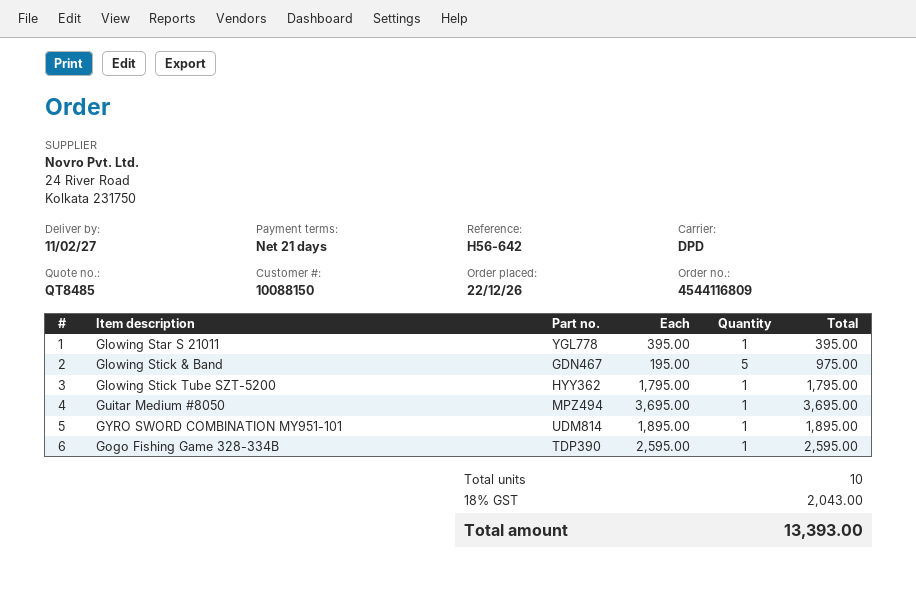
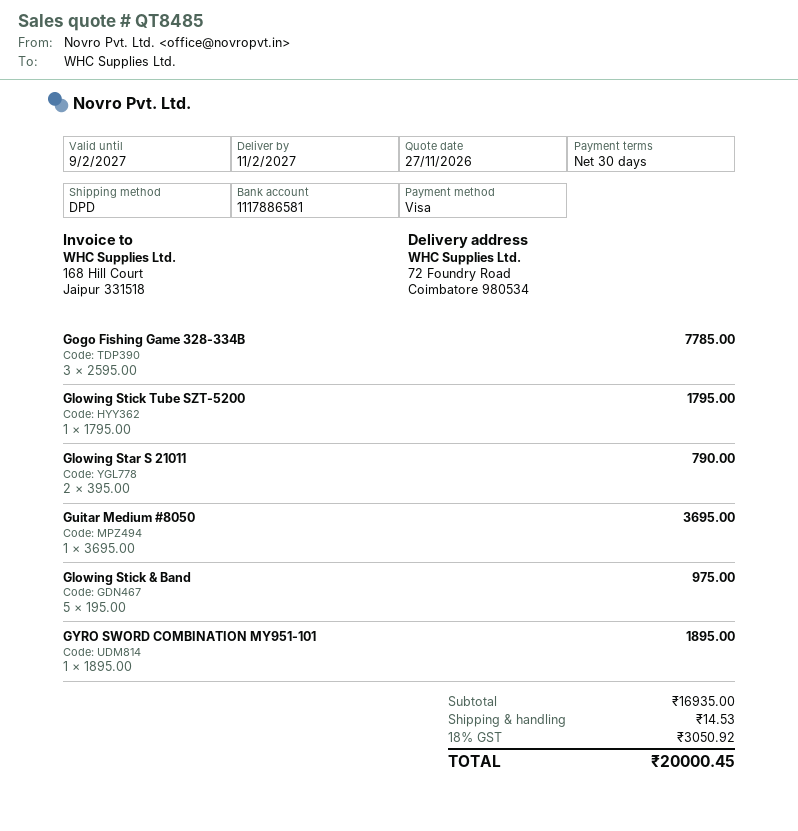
payment terms: 21 days -> 30 days
Glowing Star S 21011: 1 x 395.00 = 395.00 -> 2 x 395.00 = 790.00
Gogo Fishing Game 328-334B: 1 x 2595.00 = 2595.00 -> 3 x 2595.00 = 7785.00
shipping: none -> 14.53
tax: 18% = 2043.00 -> 18% = 3050.92
total: 13393.00 -> 20000.45

